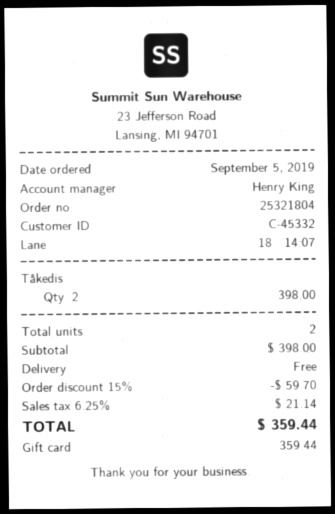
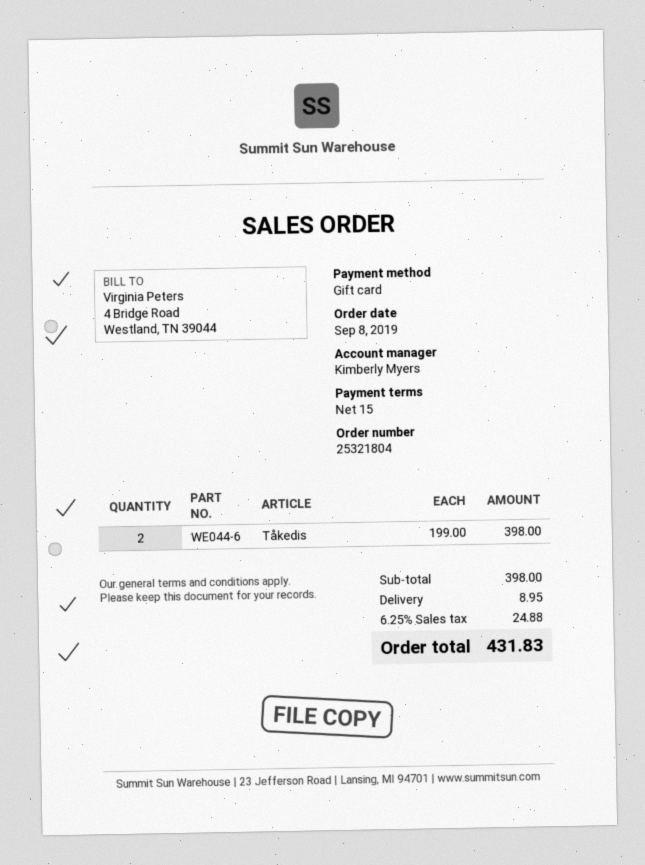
order date: 2019-09-05 -> 2019-09-08
sales rep: Henry King -> Kimberly Myers
discount: 15% = 59.70 -> none
shipping: 0.00 -> 8.95
tax: 6.25% = 21.14 -> 6.25% = 24.88
total: 359.44 -> 431.83

